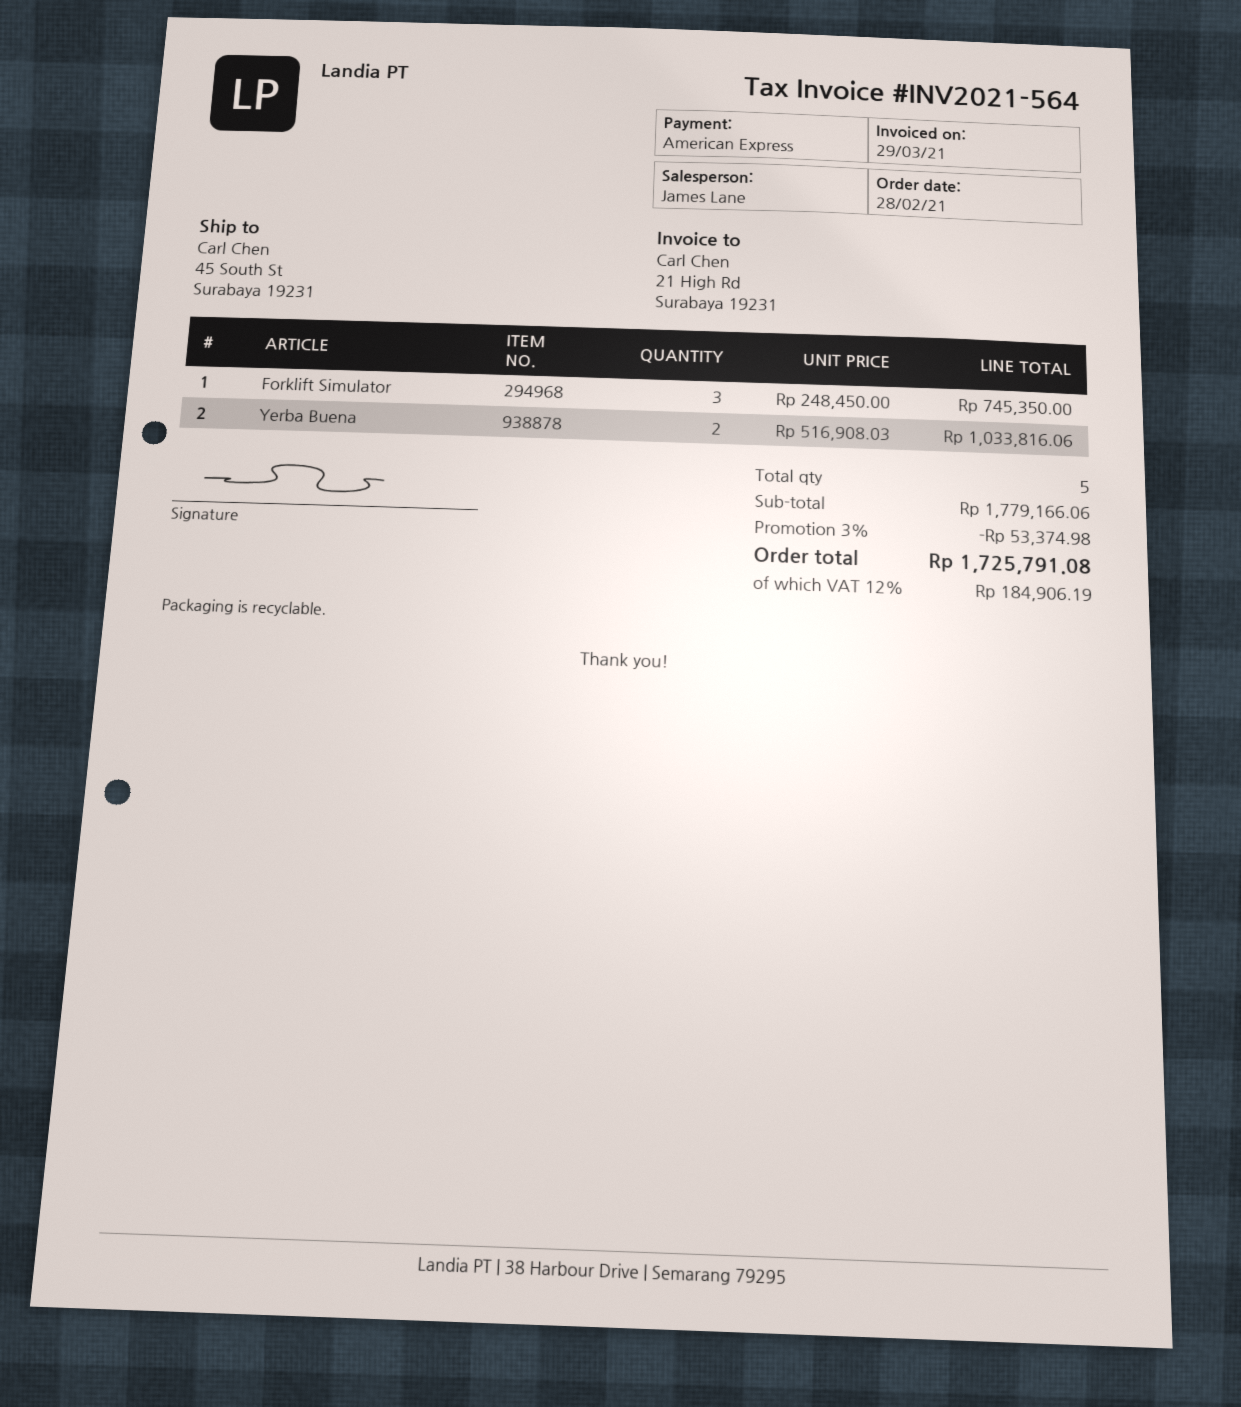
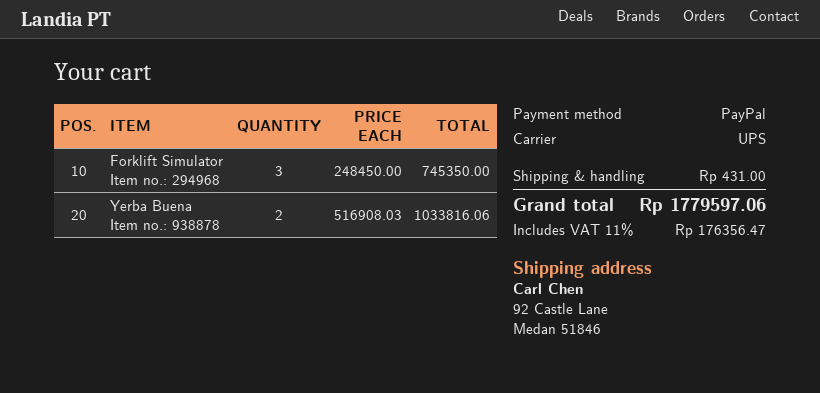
payment method: American Express -> PayPal
ship to: 45 South St, Surabaya 19231 -> 92 Castle Lane, Medan 51846
discount: 3% = 53374.98 -> none
shipping: none -> 431.00
tax: 12% = 184906.19 -> 11% = 176356.47
total: 1725791.08 -> 1779597.06

